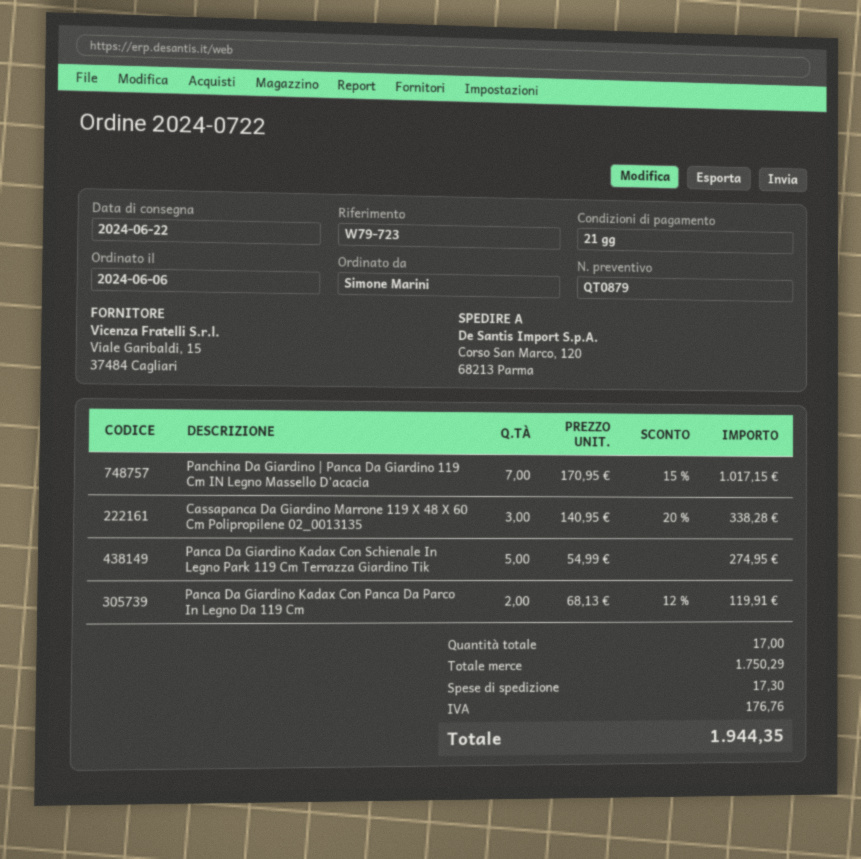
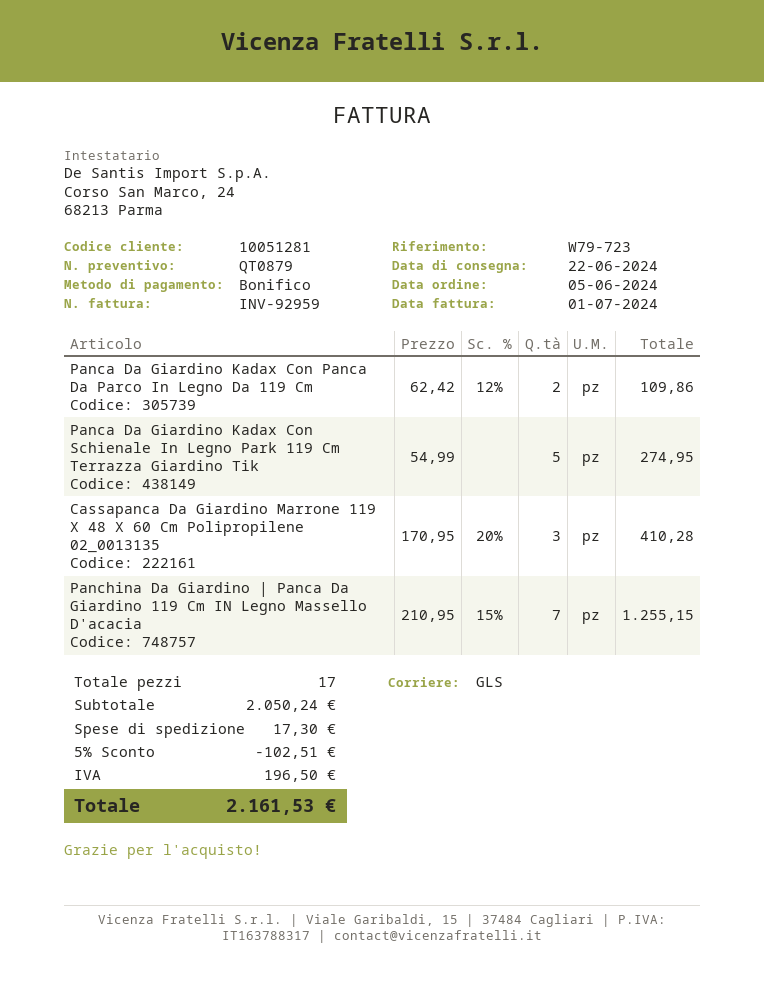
order date: 2024-06-06 -> 2024-06-05
Panchina Da Giardino | Panca Da Giardino 119 Cm IN Legno Massello D'acacia: 7 x 170.95 - 15% = 1017.15 -> 7 x 210.95 - 15% = 1255.15
Cassapanca Da Giardino Marrone 119 X 48 X 60 Cm Polipropilene 02_0013135: 3 x 140.95 - 20% = 338.28 -> 3 x 170.95 - 20% = 410.28
Panca Da Giardino Kadax Con Panca Da Parco In Legno Da 119 Cm: 2 x 68.13 - 12% = 119.91 -> 2 x 62.42 - 12% = 109.86
subtotal: 1750.29 -> 2050.24
discount: none -> 5% = 102.51
tax: 176.76 -> 196.50
total: 1944.35 -> 2161.53

